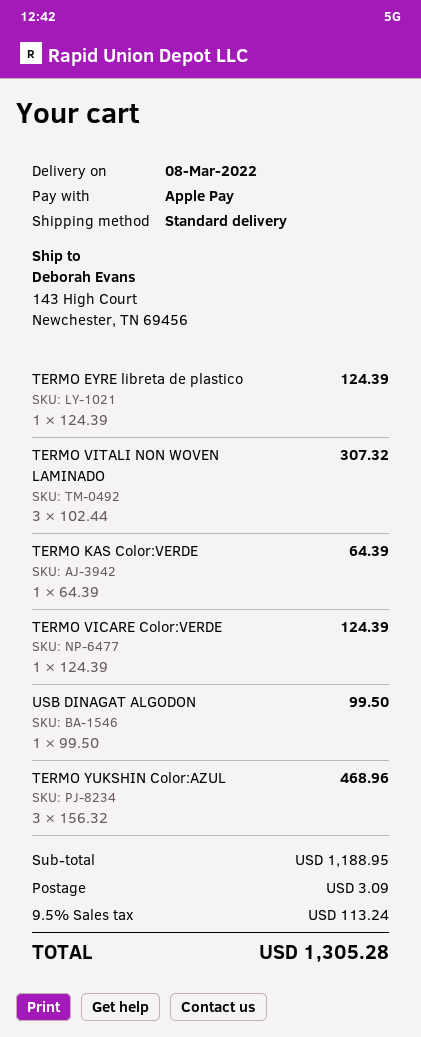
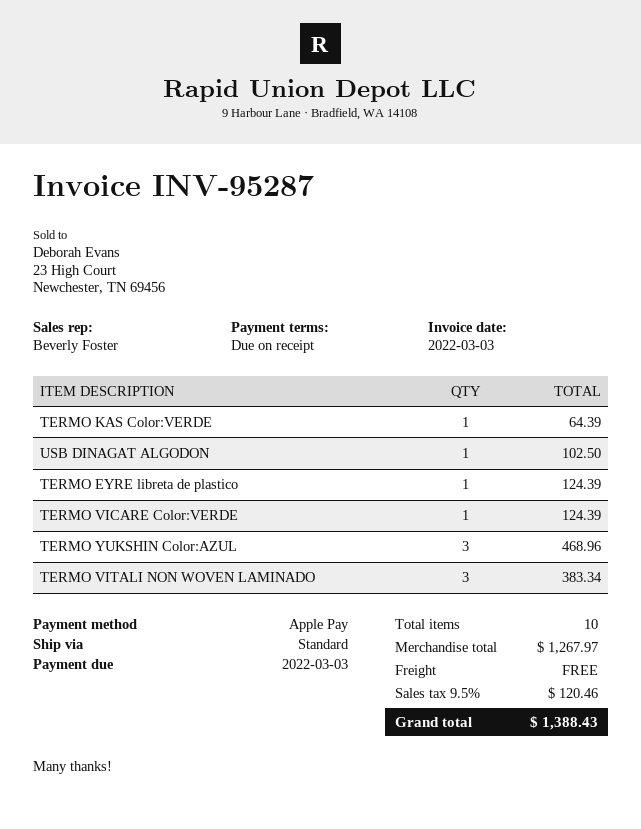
TERMO VITALI NON WOVEN LAMINADO: 3 for 307.32 -> 3 for 383.34
USB DINAGAT ALGODON: 1 for 99.50 -> 1 for 102.50
subtotal: 1188.95 -> 1267.97
shipping: 3.09 -> 0.00
tax: 9.5% = 113.24 -> 9.5% = 120.46
total: 1305.28 -> 1388.43

